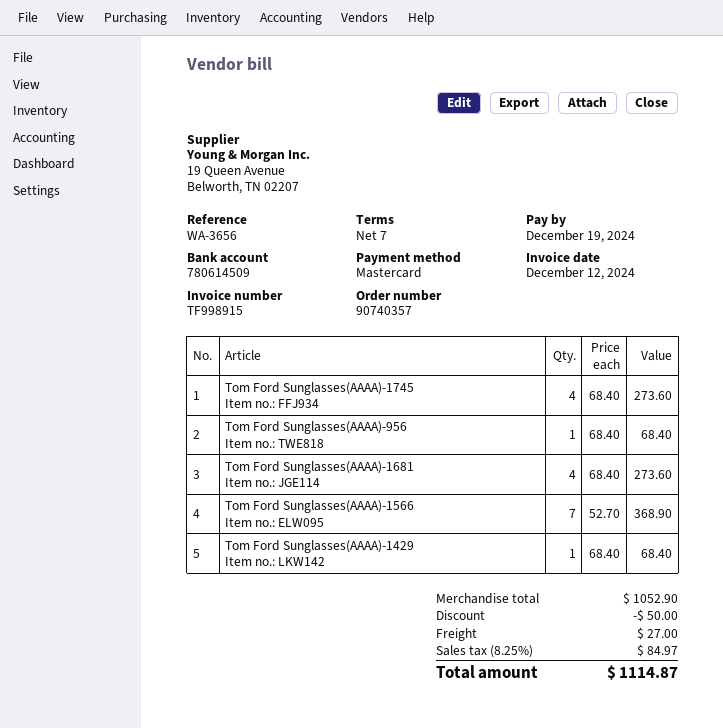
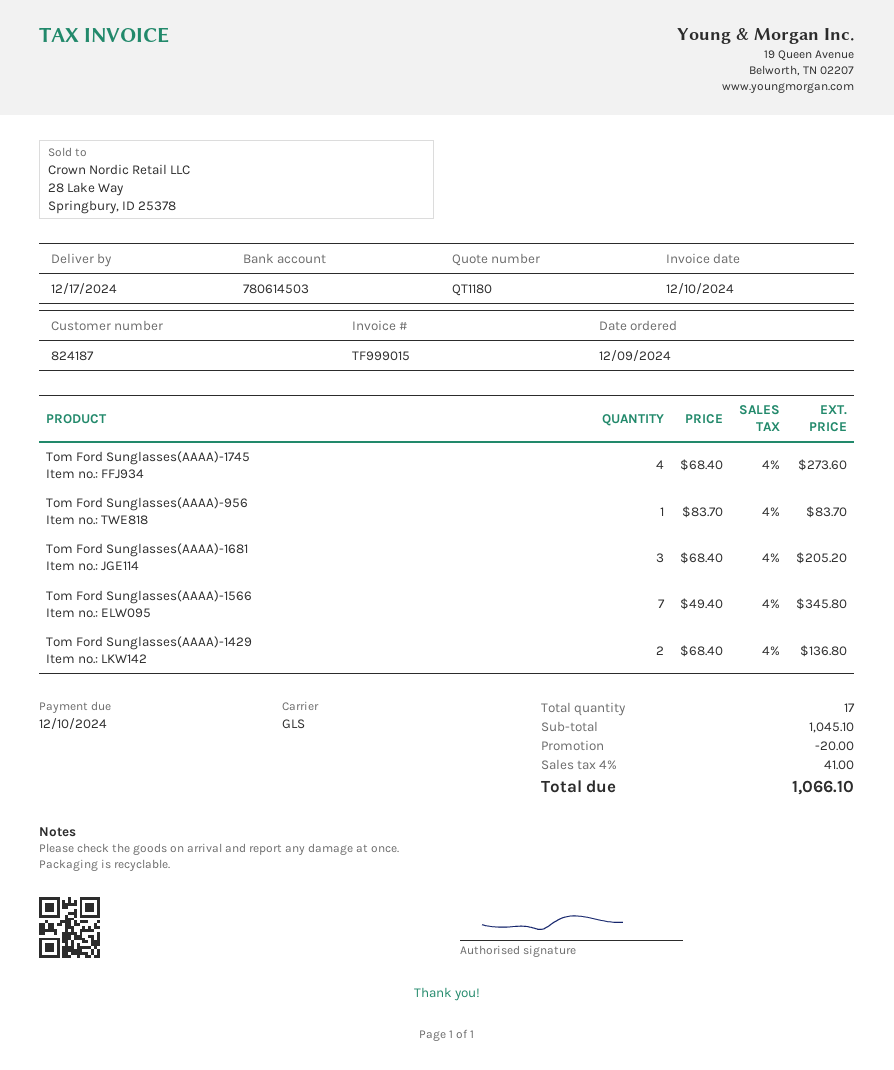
invoice number: TF998915 -> TF999015
invoice date: 2024-12-12 -> 2024-12-10
due date: 2024-12-19 -> 2024-12-10
bank account: 780614509 -> 780614503
Tom Ford Sunglasses(AAAA)-956: 1 x 68.40 = 68.40 -> 1 x 83.70 = 83.70
Tom Ford Sunglasses(AAAA)-1681: 4 x 68.40 = 273.60 -> 3 x 68.40 = 205.20
Tom Ford Sunglasses(AAAA)-1566: 7 x 52.70 = 368.90 -> 7 x 49.40 = 345.80
Tom Ford Sunglasses(AAAA)-1429: 1 x 68.40 = 68.40 -> 2 x 68.40 = 136.80
subtotal: 1052.90 -> 1045.10
discount: 50.00 -> 20.00
shipping: 27.00 -> none
tax: 8.25% = 84.97 -> 4% = 41.00
total: 1114.87 -> 1066.10

